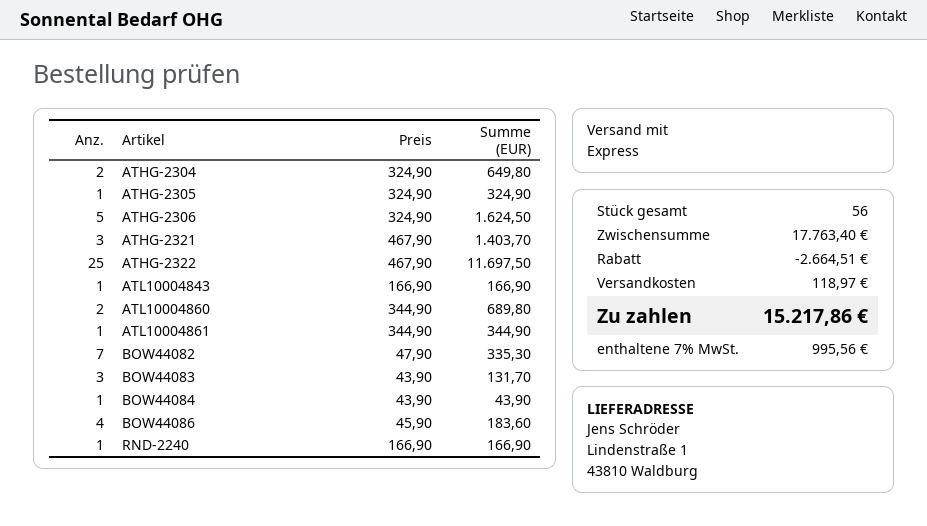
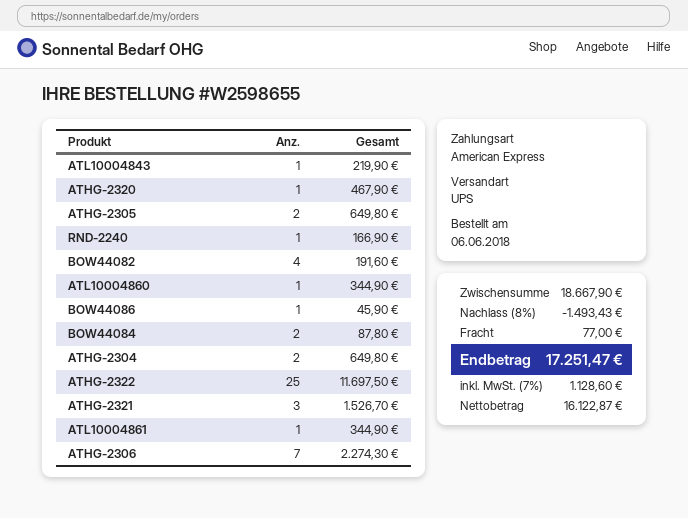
shipping method: express -> UPS
ATHG-2305: 1 for 324.90 -> 2 for 649.80
ATHG-2306: 5 for 1624.50 -> 7 for 2274.30
ATHG-2321: 3 for 1403.70 -> 3 for 1526.70
ATL10004843: 1 for 166.90 -> 1 for 219.90
ATL10004860: 2 for 689.80 -> 1 for 344.90
BOW44082: 7 for 335.30 -> 4 for 191.60
BOW44083: 3 for 131.70 -> none
BOW44084: 1 for 43.90 -> 2 for 87.80
BOW44086: 4 for 183.60 -> 1 for 45.90
ATHG-2320: none -> 1 for 467.90
subtotal: 17763.40 -> 18667.90
discount: 2664.51 -> 1493.43
shipping: 118.97 -> 77.00
tax: 7% = 995.56 -> 7% = 1128.60
total: 15217.86 -> 17251.47

